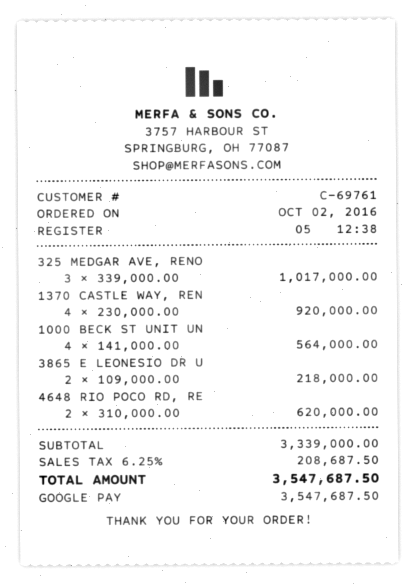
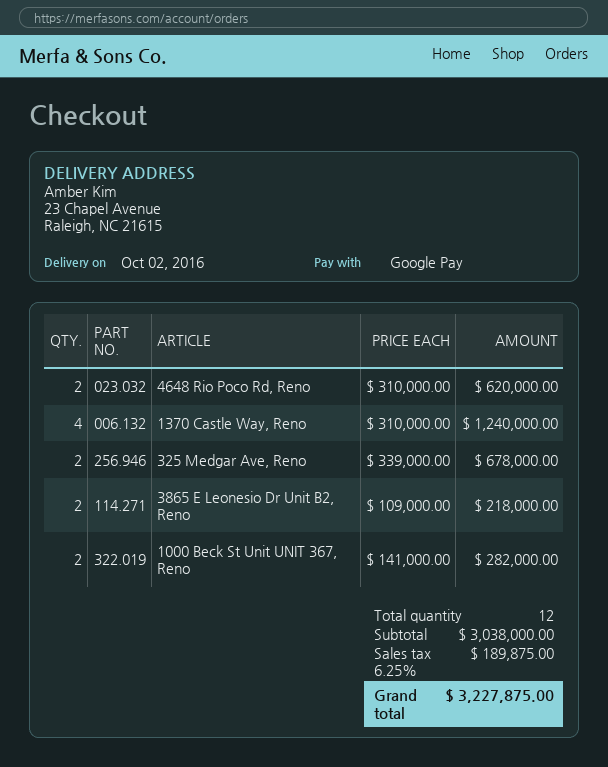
325 MEDGAR AVE, RENO: 3 x 339000.00 = 1017000.00 -> 2 x 339000.00 = 678000.00
1370 CASTLE WAY, REN: 4 x 230000.00 = 920000.00 -> 4 x 310000.00 = 1240000.00
1000 BECK ST UNIT UN: 4 x 141000.00 = 564000.00 -> 2 x 141000.00 = 282000.00
subtotal: 3339000.00 -> 3038000.00
tax: 6.25% = 208687.50 -> 6.25% = 189875.00
total: 3547687.50 -> 3227875.00

